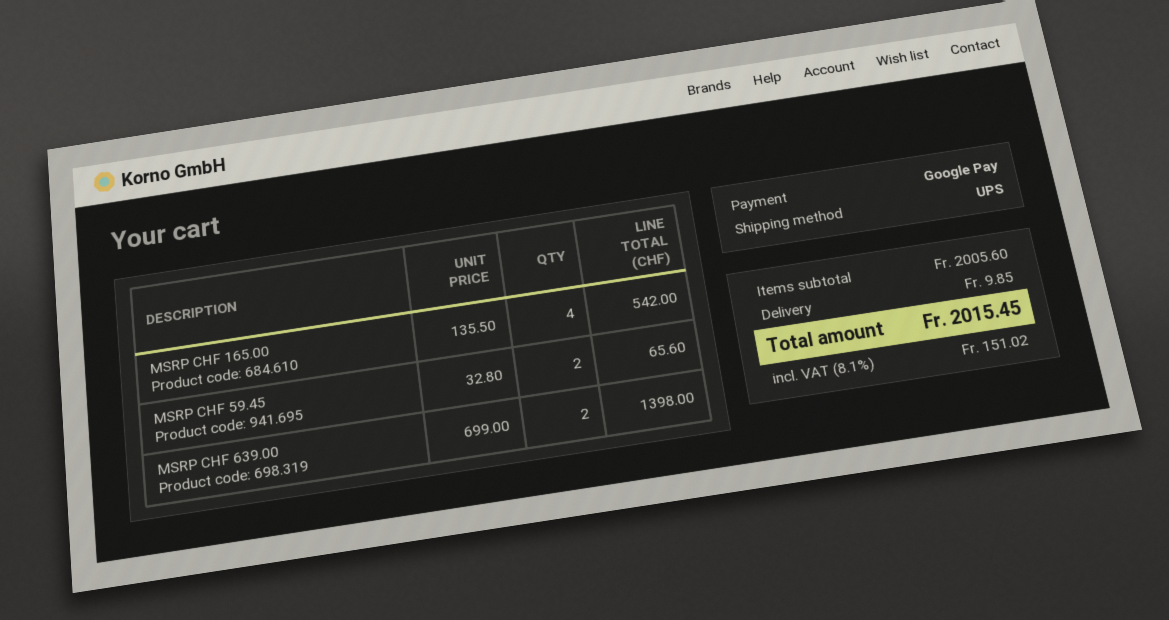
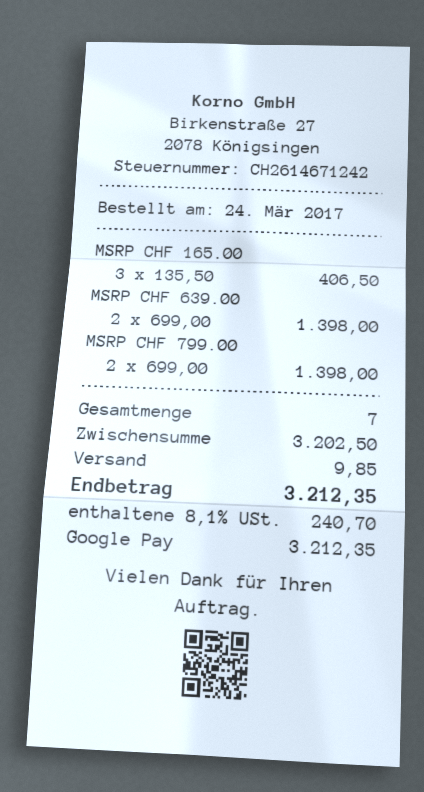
MSRP CHF 165.00: 4 x 135.50 = 542.00 -> 3 x 135.50 = 406.50
MSRP CHF 59.45: 2 x 32.80 = 65.60 -> none
MSRP CHF 799.00: none -> 2 x 699.00 = 1398.00
subtotal: 2005.60 -> 3202.50
tax: 8.1% = 151.02 -> 8.1% = 240.70
total: 2015.45 -> 3212.35

